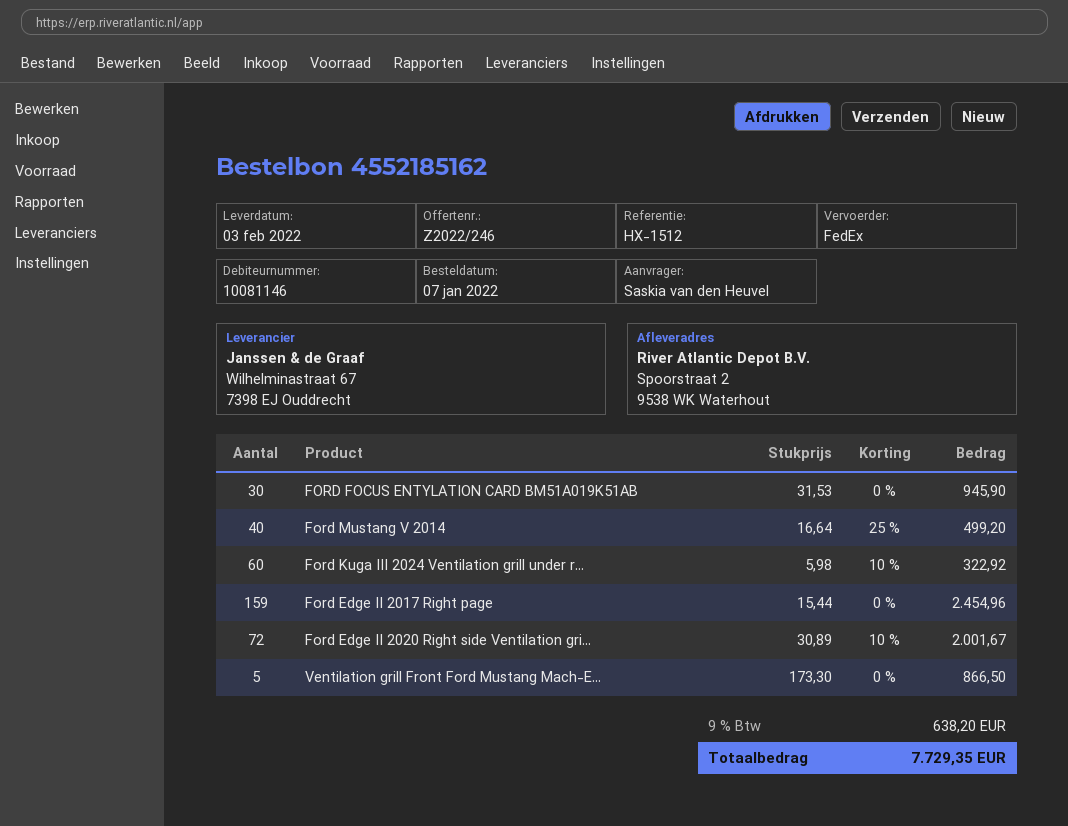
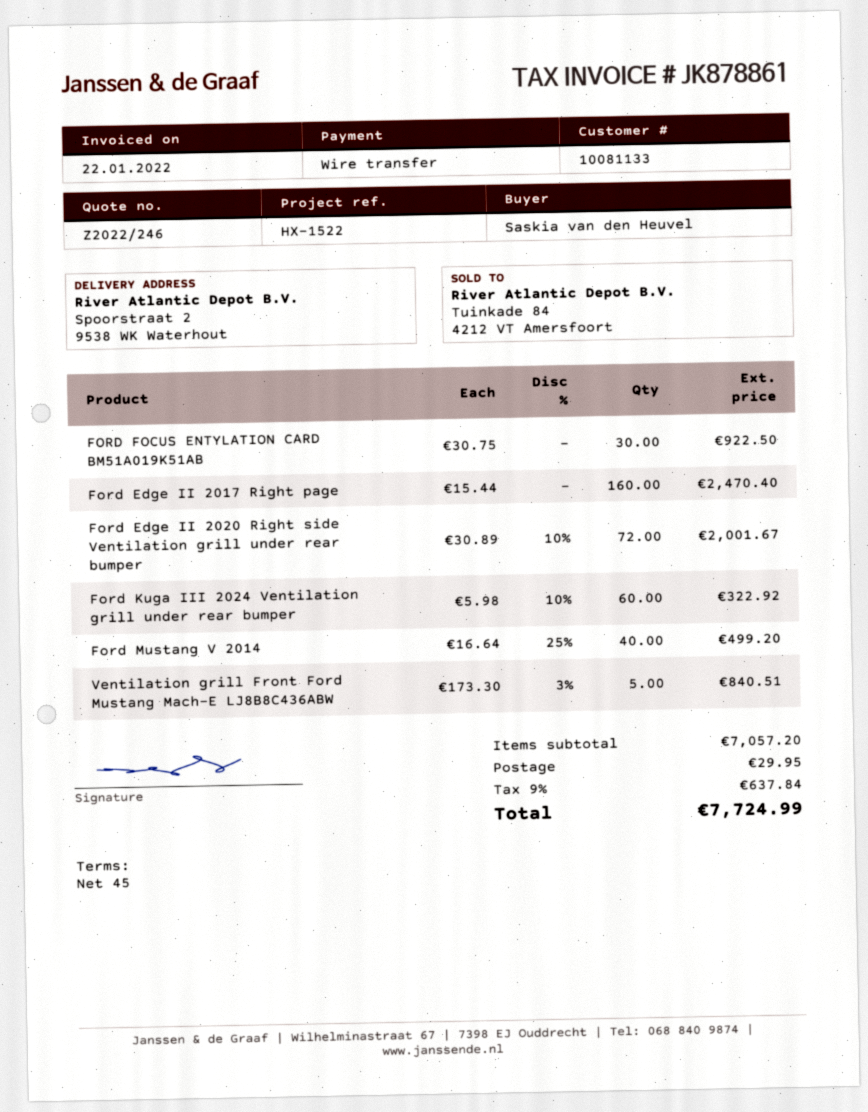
customer number: 10081146 -> 10081133
reference: HX-1512 -> HX-1522
FORD FOCUS ENTYLATION CARD BM51A019K51AB: 30 x 31.53 = 945.90 -> 30 x 30.75 = 922.50
Ford Edge II 2017 Right page: 159 x 15.44 = 2454.96 -> 160 x 15.44 = 2470.40
Ventilation grill Front Ford Mustang Mach-E...: 5 x 173.30 = 866.50 -> 5 x 173.30 - 3% = 840.51
shipping: none -> 29.95
tax: 9% = 638.20 -> 9% = 637.84
total: 7729.35 -> 7724.99

